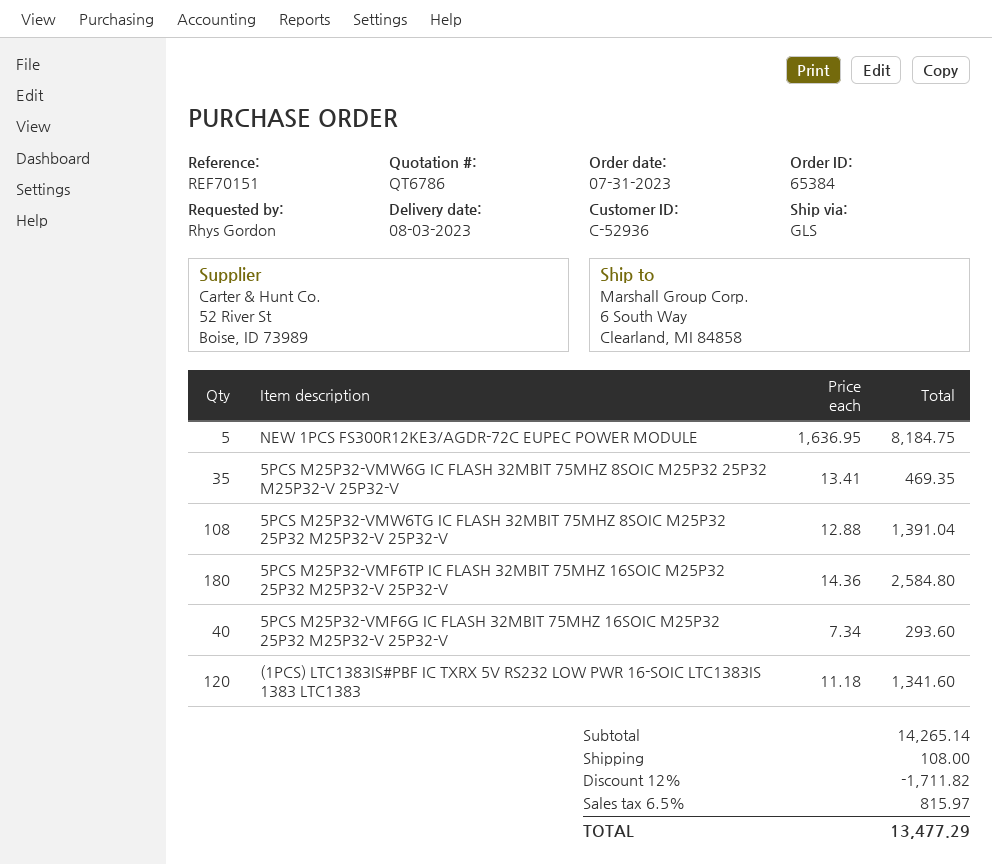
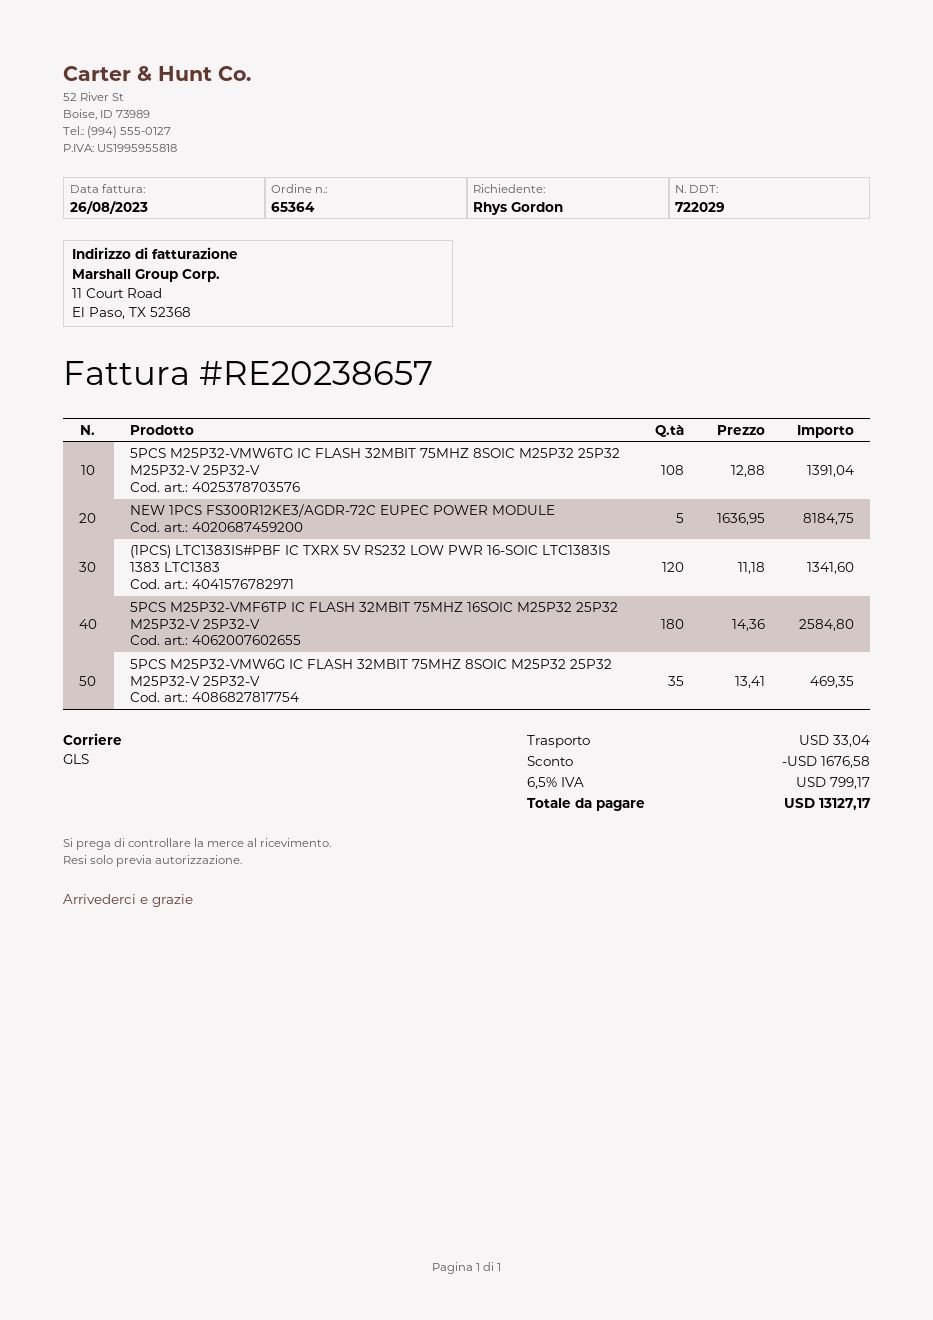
order number: 65384 -> 65364
5PCS M25P32-VMF6G IC FLASH 32MBIT 75MHZ 16SOIC M25P32 25P32 M25P32-V 25P32-V: 40 x 7.34 = 293.60 -> none
discount: 1711.82 -> 1676.58
shipping: 108.00 -> 33.04
tax: 6.5% = 815.97 -> 6.5% = 799.17
total: 13477.29 -> 13127.17

